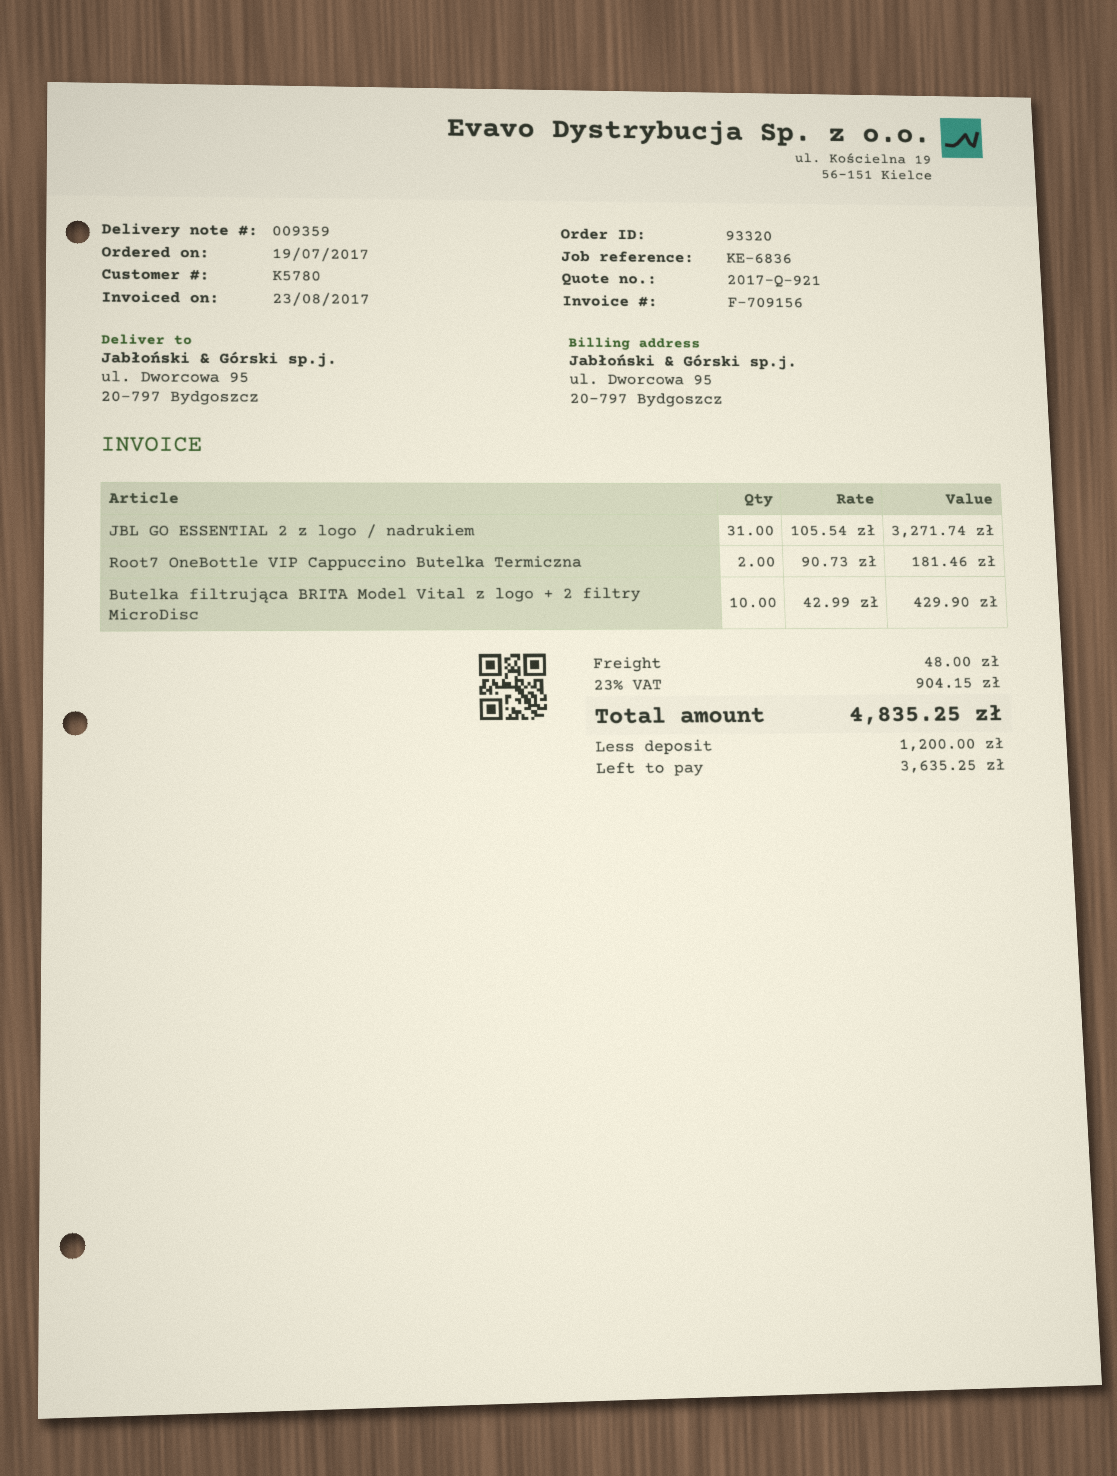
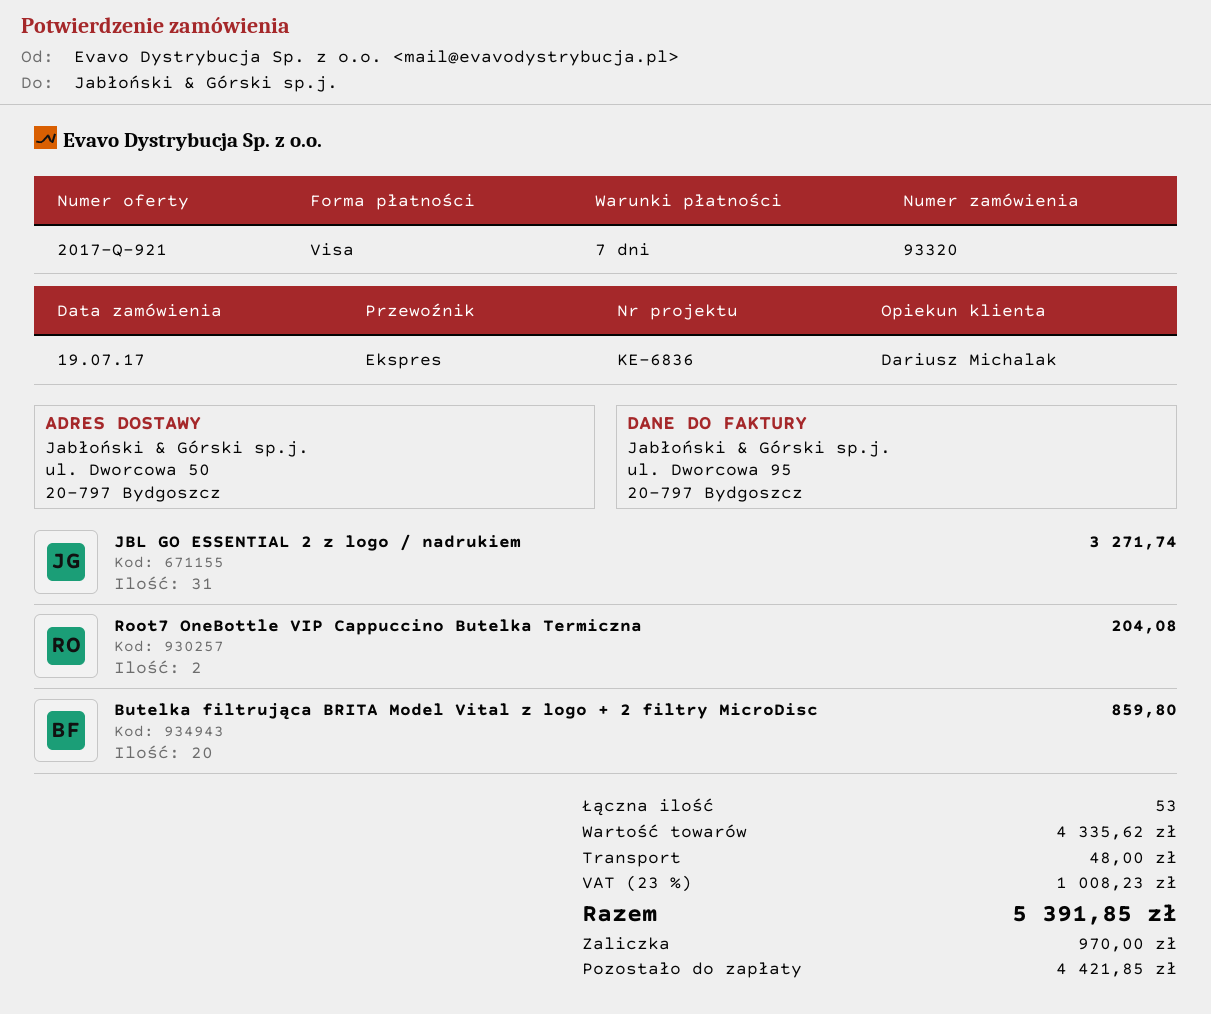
ship to: ul. Dworcowa 95, 20-797 Bydgoszcz -> ul. Dworcowa 50, 20-797 Bydgoszcz
Root7 OneBottle VIP Cappuccino Butelka Termiczna: 2 for 181.46 -> 2 for 204.08
Butelka filtrująca BRITA Model Vital z logo + 2 filtry MicroDisc: 10 for 429.90 -> 20 for 859.80
tax: 23% = 904.15 -> 23% = 1008.23
total: 4835.25 -> 5391.85
deposit: 1200.00 -> 970.00
balance: 3635.25 -> 4421.85

